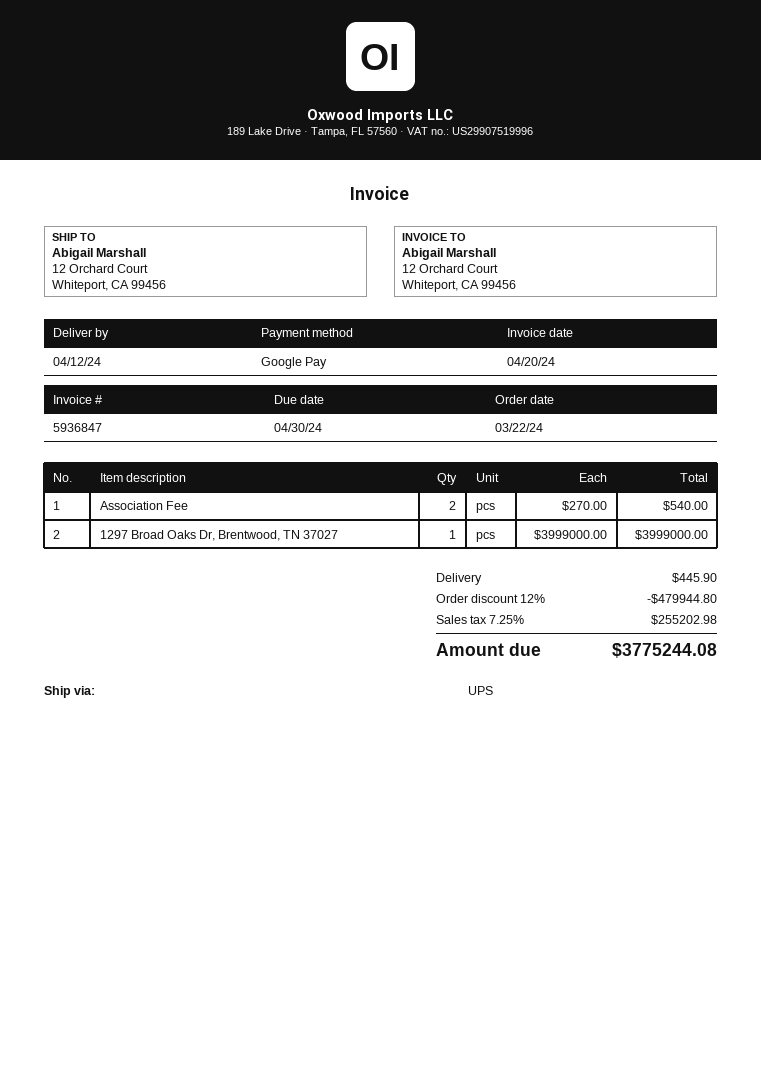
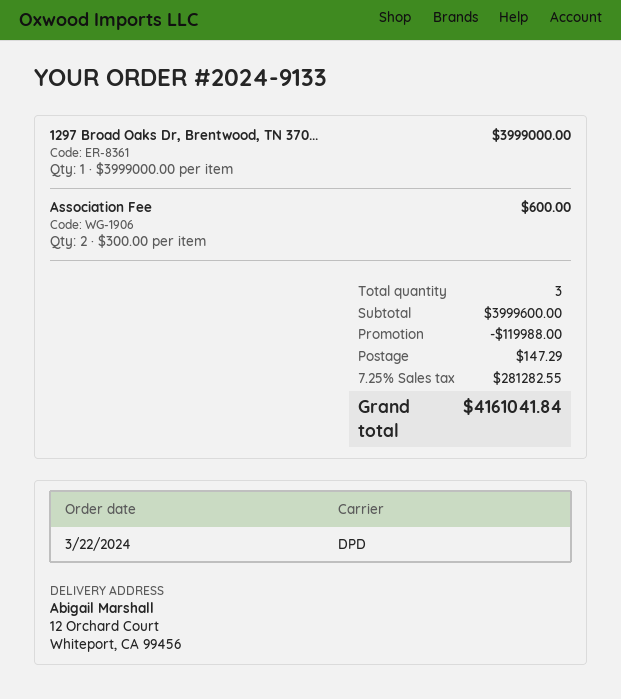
shipping method: UPS -> DPD
Association Fee: 2 x 270.00 = 540.00 -> 2 x 300.00 = 600.00
discount: 479944.80 -> 119988.00
shipping: 445.90 -> 147.29
tax: 7.25% = 255202.98 -> 7.25% = 281282.55
total: 3775244.08 -> 4161041.84

